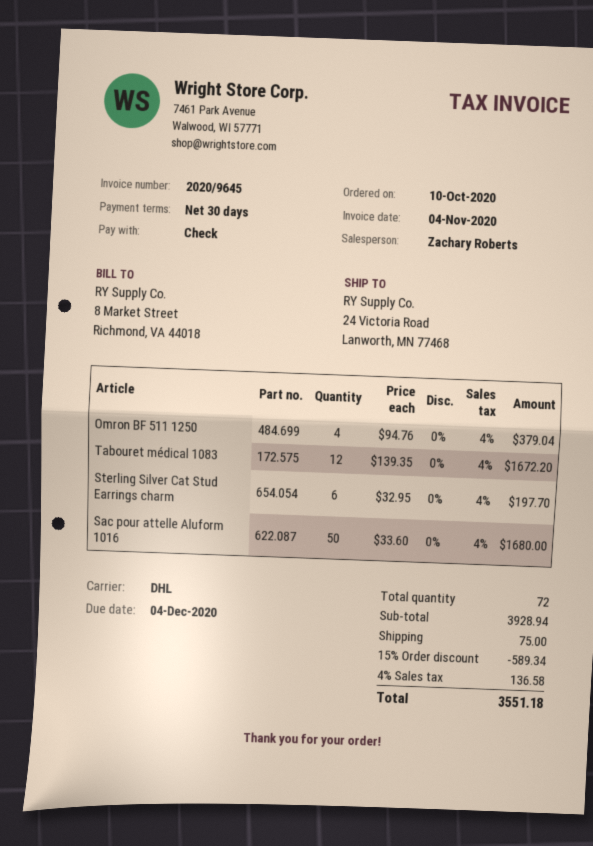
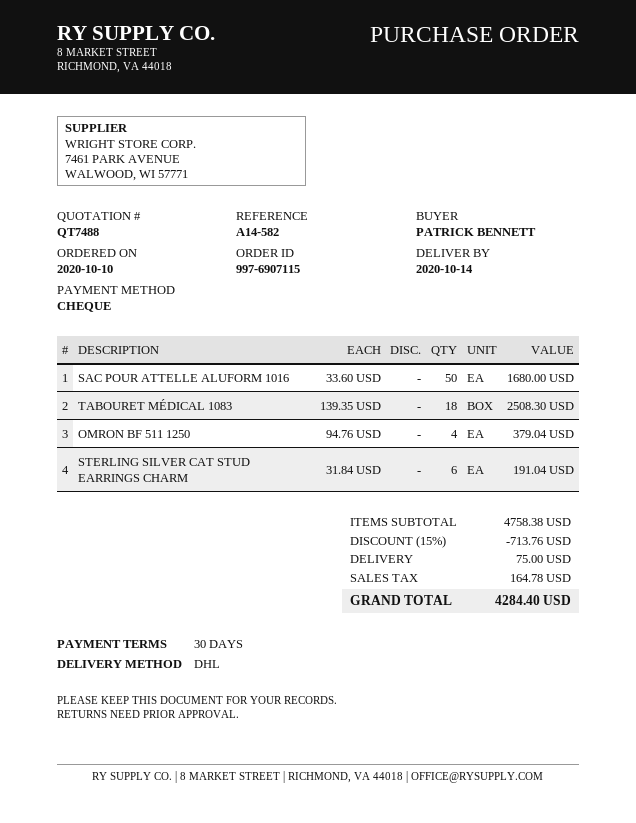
Tabouret médical 1083: 12 x 139.35 = 1672.20 -> 18 x 139.35 = 2508.30
Sterling Silver Cat Stud Earrings charm: 6 x 32.95 = 197.70 -> 6 x 31.84 = 191.04
subtotal: 3928.94 -> 4758.38
discount: 15% = 589.34 -> 15% = 713.76
tax: 136.58 -> 164.78
total: 3551.18 -> 4284.40

